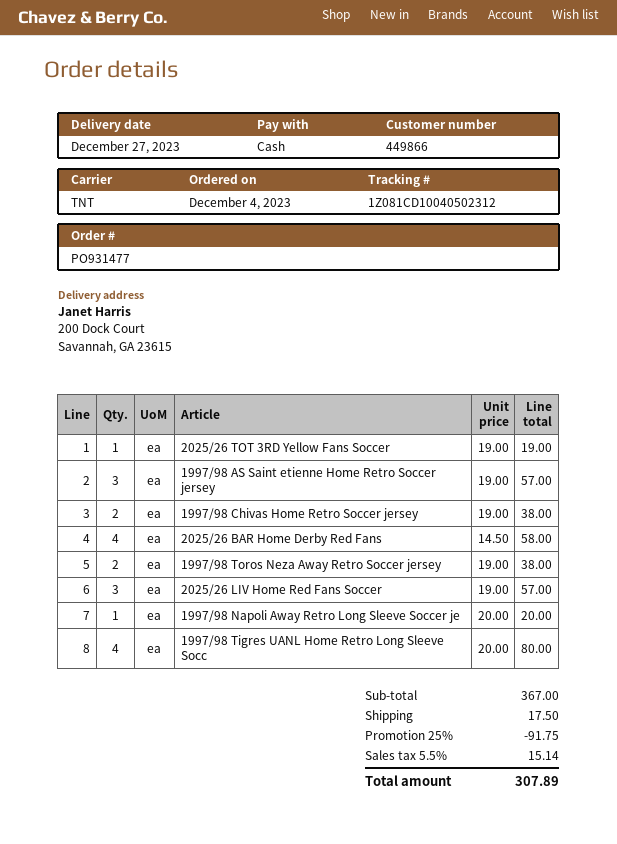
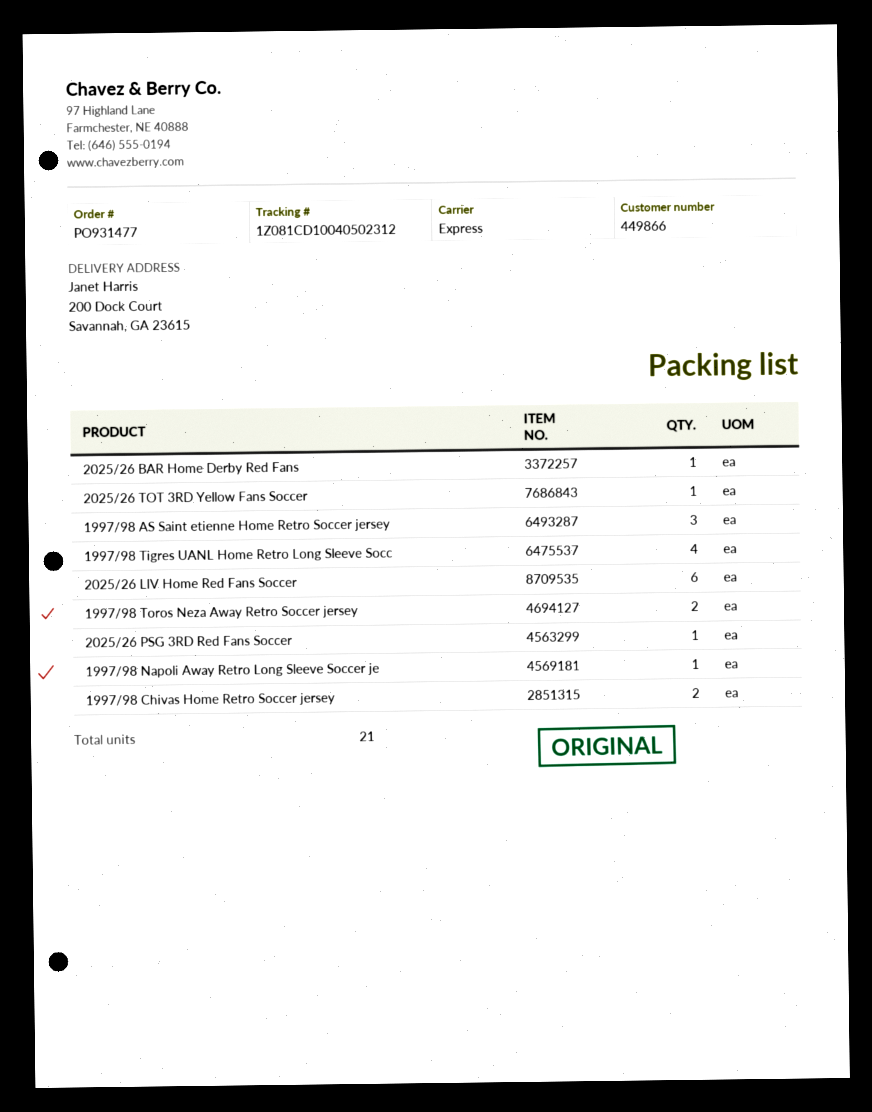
shipping method: TNT -> express
2025/26 BAR Home Derby Red Fans: 4 -> 1
2025/26 LIV Home Red Fans Soccer: 3 -> 6
2025/26 PSG 3RD Red Fans Soccer: none -> 1

